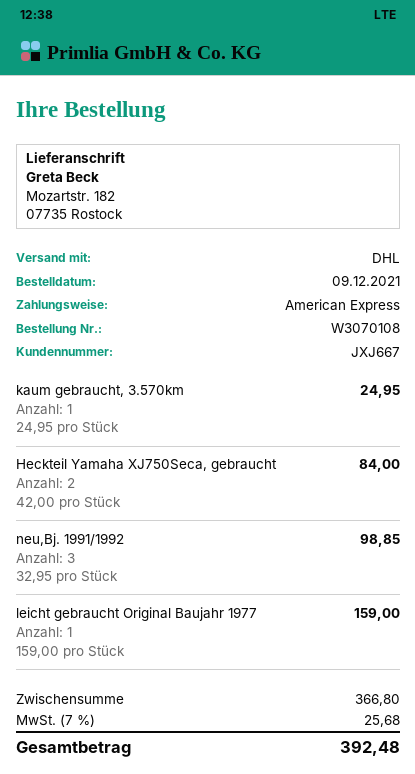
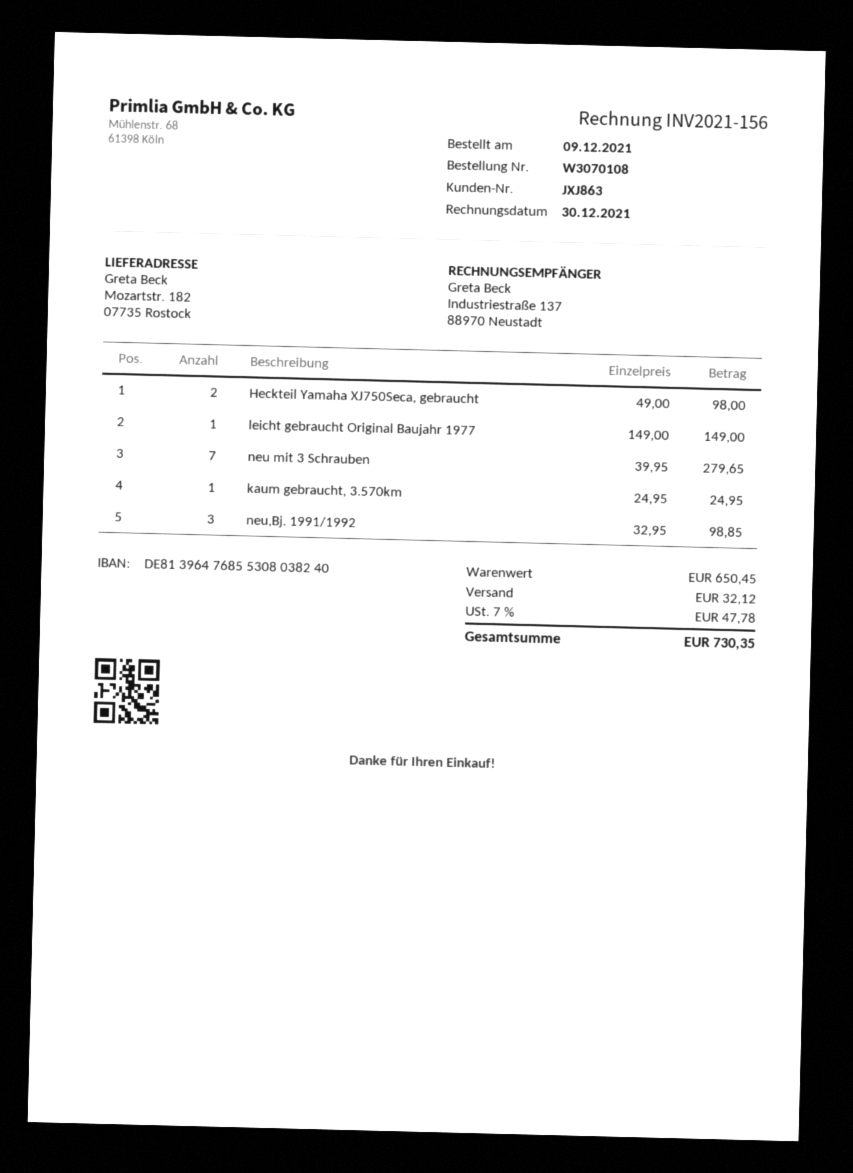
customer number: JXJ667 -> JXJ863
Heckteil Yamaha XJ750Seca, gebraucht: 2 x 42.00 = 84.00 -> 2 x 49.00 = 98.00
leicht gebraucht Original Baujahr 1977: 1 x 159.00 = 159.00 -> 1 x 149.00 = 149.00
neu mit 3 Schrauben: none -> 7 x 39.95 = 279.65
subtotal: 366.80 -> 650.45
shipping: none -> 32.12
tax: 7% = 25.68 -> 7% = 47.78
total: 392.48 -> 730.35

